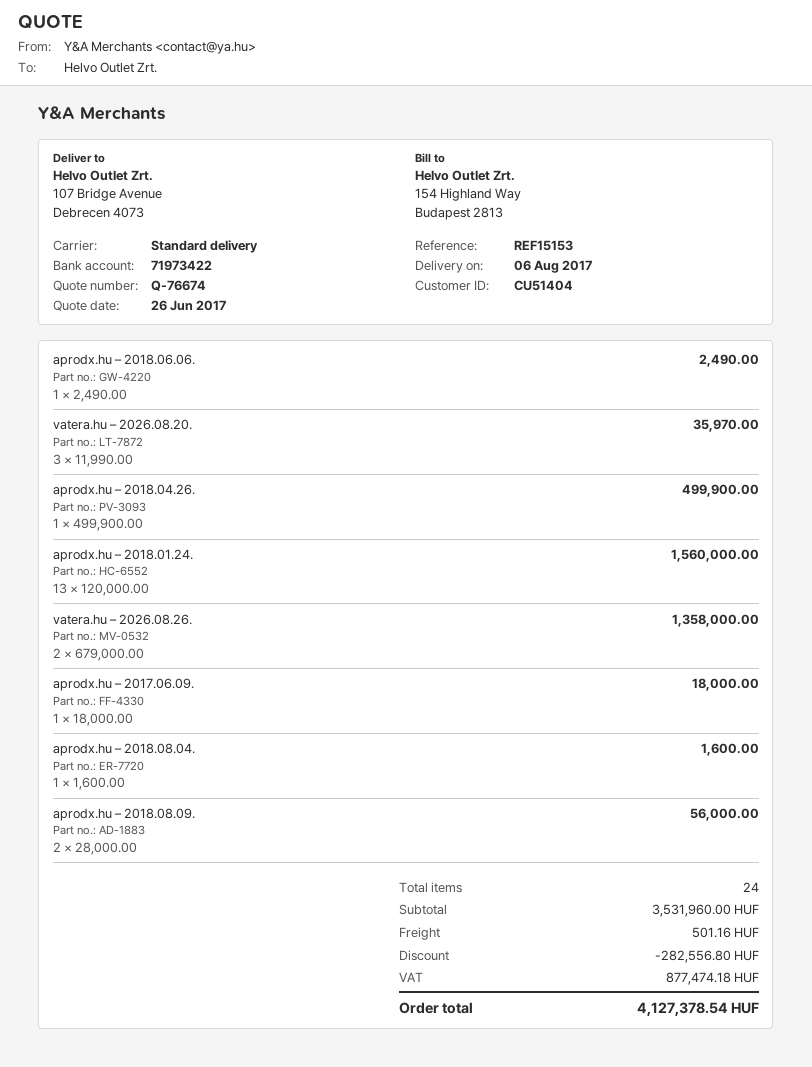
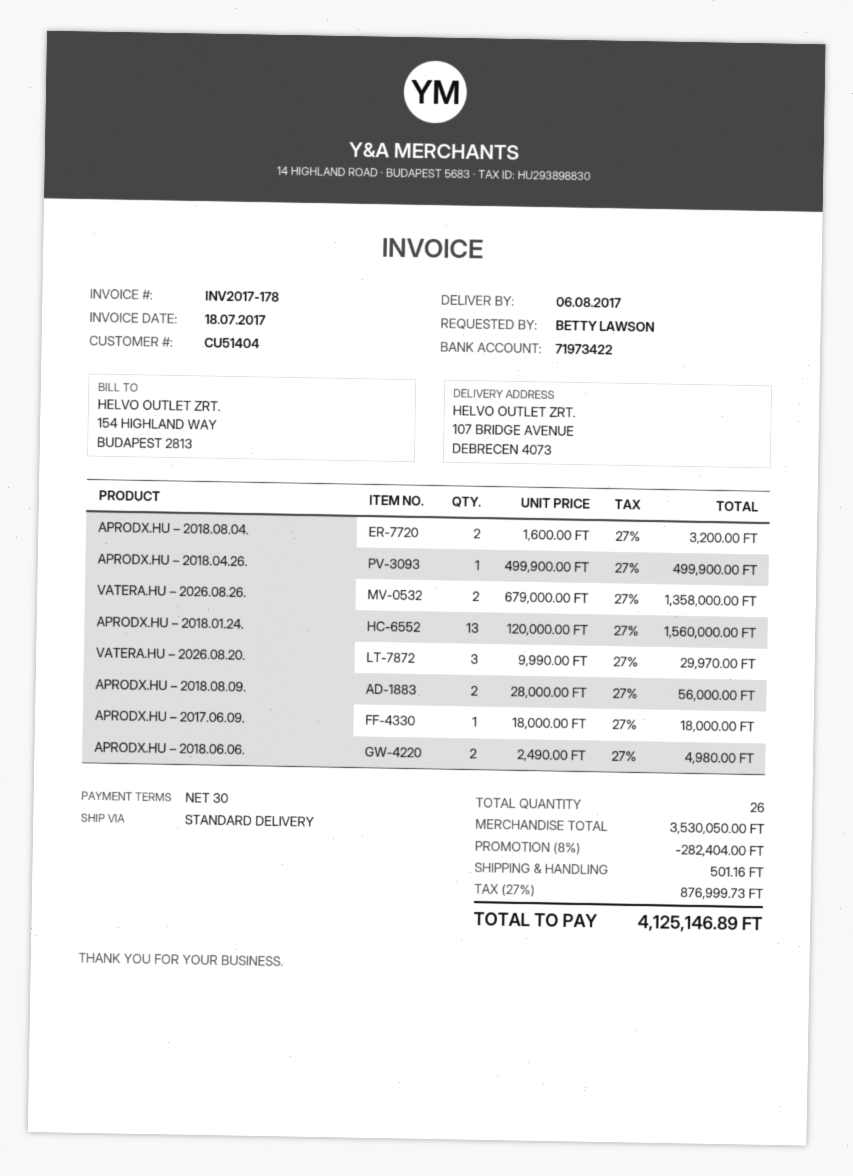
aprodx.hu – 2018.06.06.: 1 x 2490.00 = 2490.00 -> 2 x 2490.00 = 4980.00
vatera.hu – 2026.08.20.: 3 x 11990.00 = 35970.00 -> 3 x 9990.00 = 29970.00
aprodx.hu – 2018.08.04.: 1 x 1600.00 = 1600.00 -> 2 x 1600.00 = 3200.00
total quantity: 24 -> 26
subtotal: 3531960.00 -> 3530050.00
discount: 282556.80 -> 282404.00
tax: 877474.18 -> 876999.73
total: 4127378.54 -> 4125146.89

